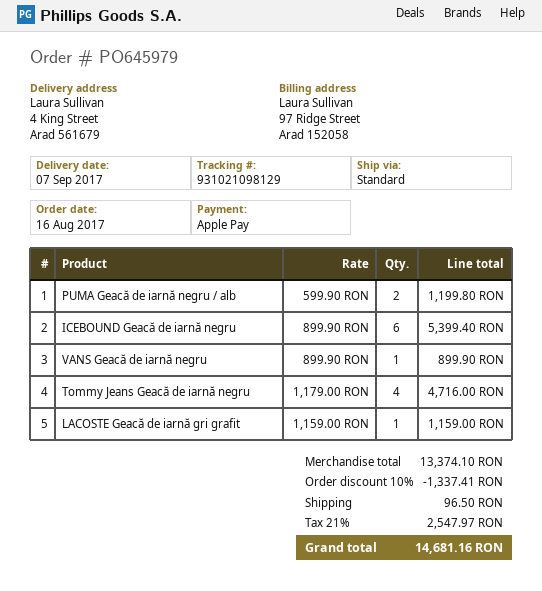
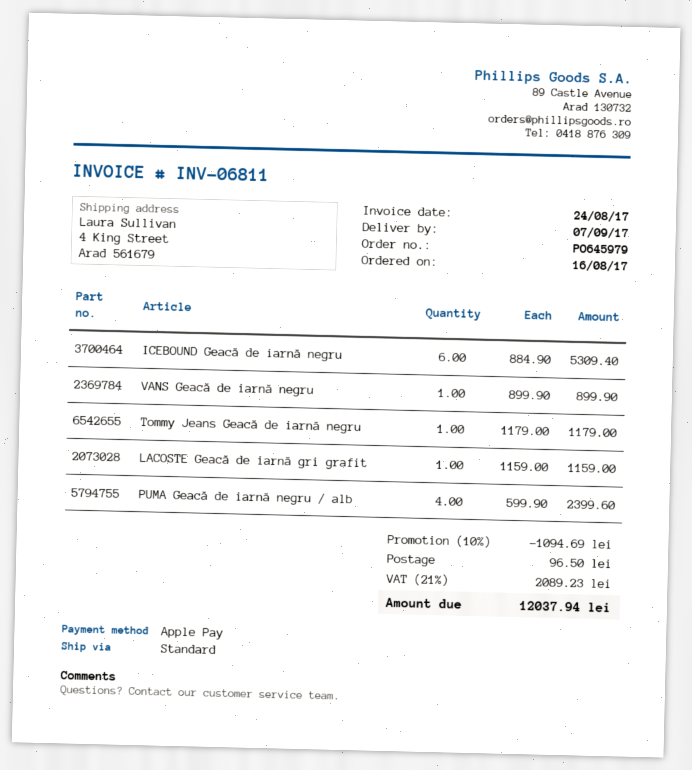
PUMA Geacă de iarnă negru / alb: 2 x 599.90 = 1199.80 -> 4 x 599.90 = 2399.60
ICEBOUND Geacă de iarnă negru: 6 x 899.90 = 5399.40 -> 6 x 884.90 = 5309.40
Tommy Jeans Geacă de iarnă negru: 4 x 1179.00 = 4716.00 -> 1 x 1179.00 = 1179.00
discount: 10% = 1337.41 -> 10% = 1094.69
tax: 21% = 2547.97 -> 21% = 2089.23
total: 14681.16 -> 12037.94

